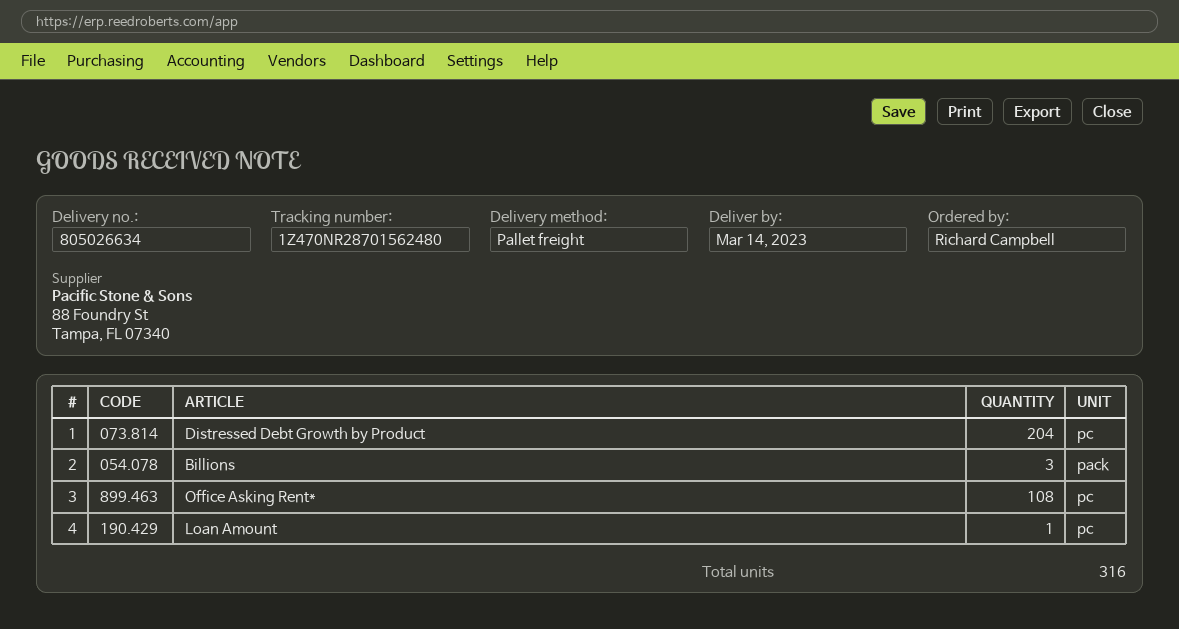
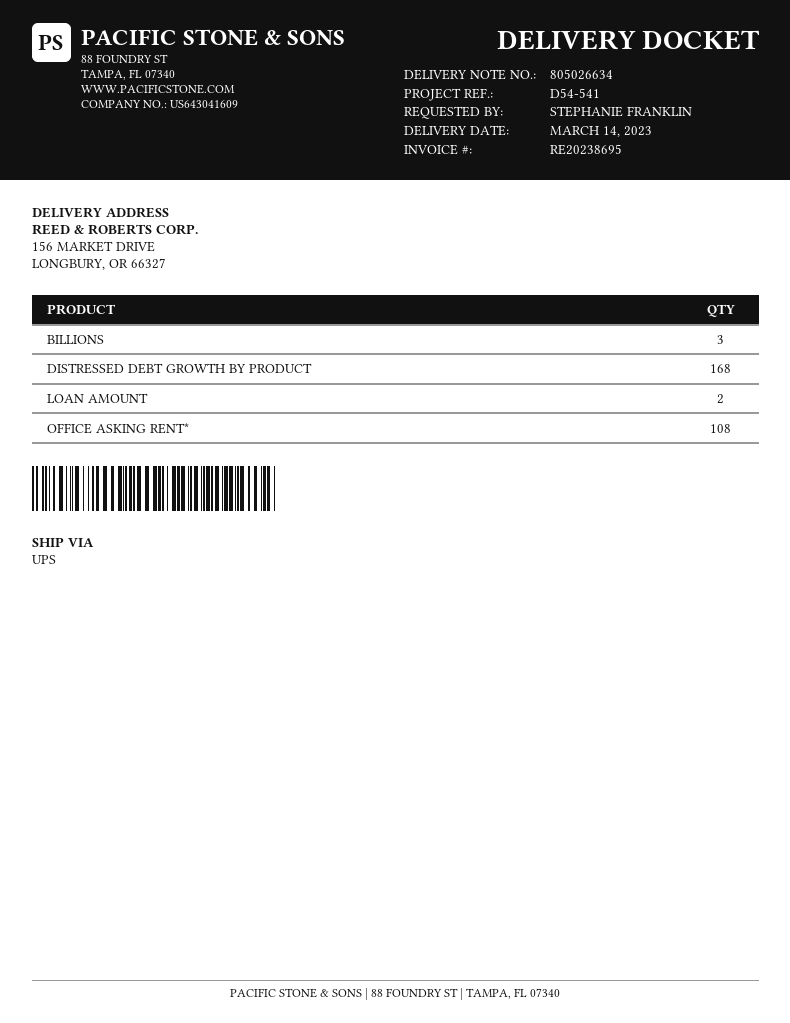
ordered by: Richard Campbell -> STEPHANIE FRANKLIN
shipping method: pallet freight -> UPS
Distressed Debt Growth by Product: 204 -> 168
Loan Amount: 1 -> 2

